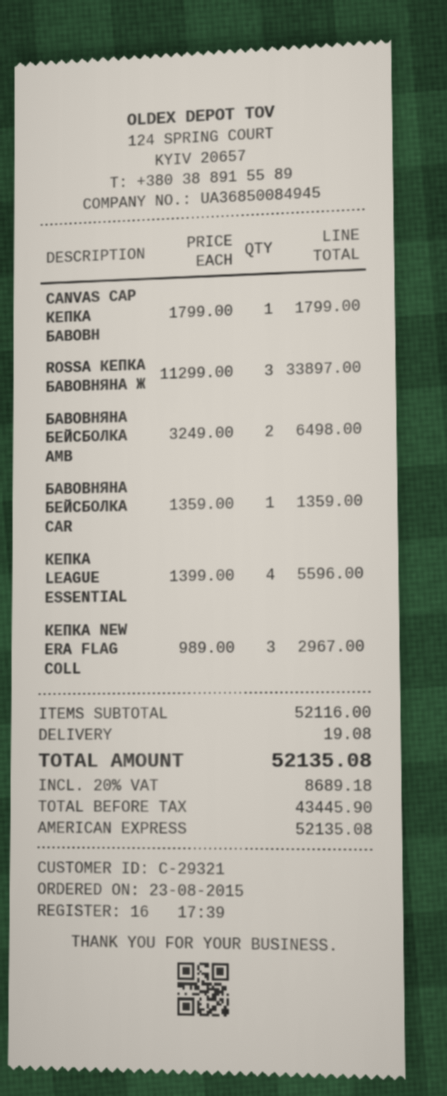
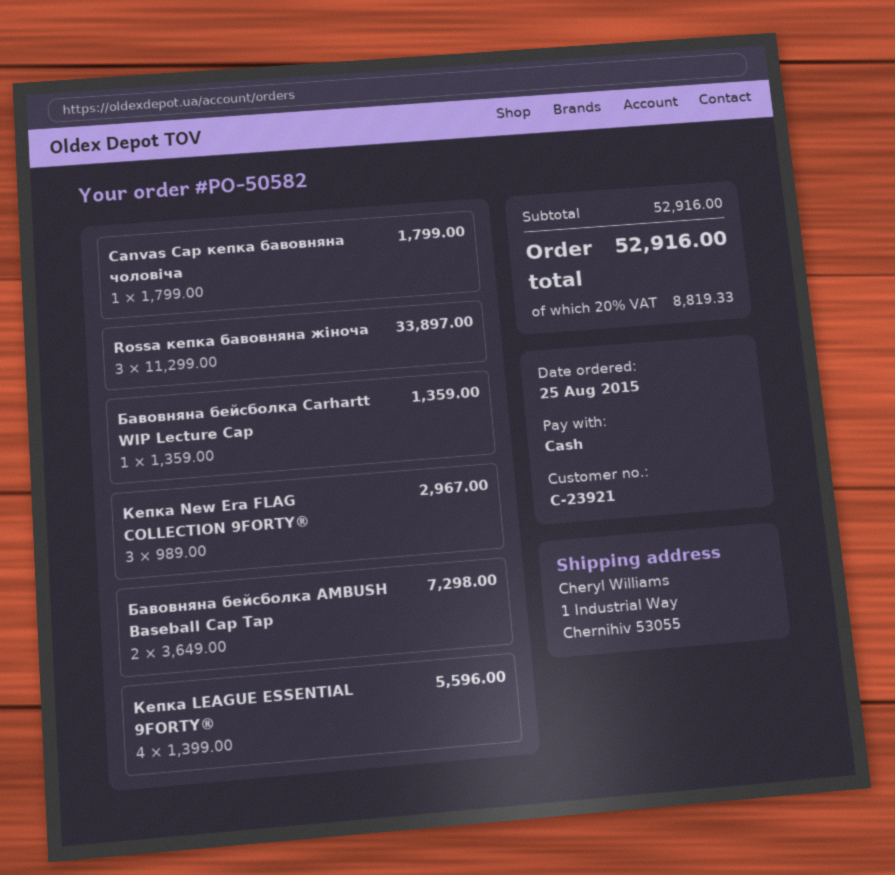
order date: 2015-08-23 -> 2015-08-25
customer number: C-29321 -> C-23921
payment method: American Express -> cash
БАВОВНЯНА БЕЙСБОЛКА AMB: 2 x 3249.00 = 6498.00 -> 2 x 3649.00 = 7298.00
subtotal: 52116.00 -> 52916.00
shipping: 19.08 -> none
tax: 20% = 8689.18 -> 20% = 8819.33
total: 52135.08 -> 52916.00

